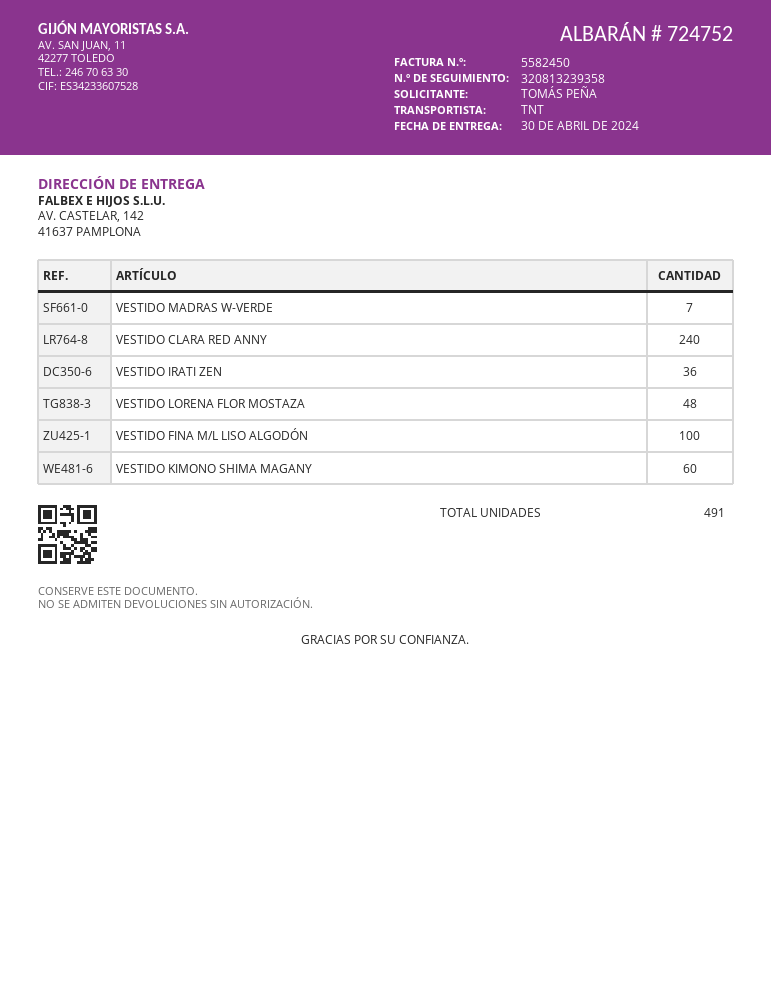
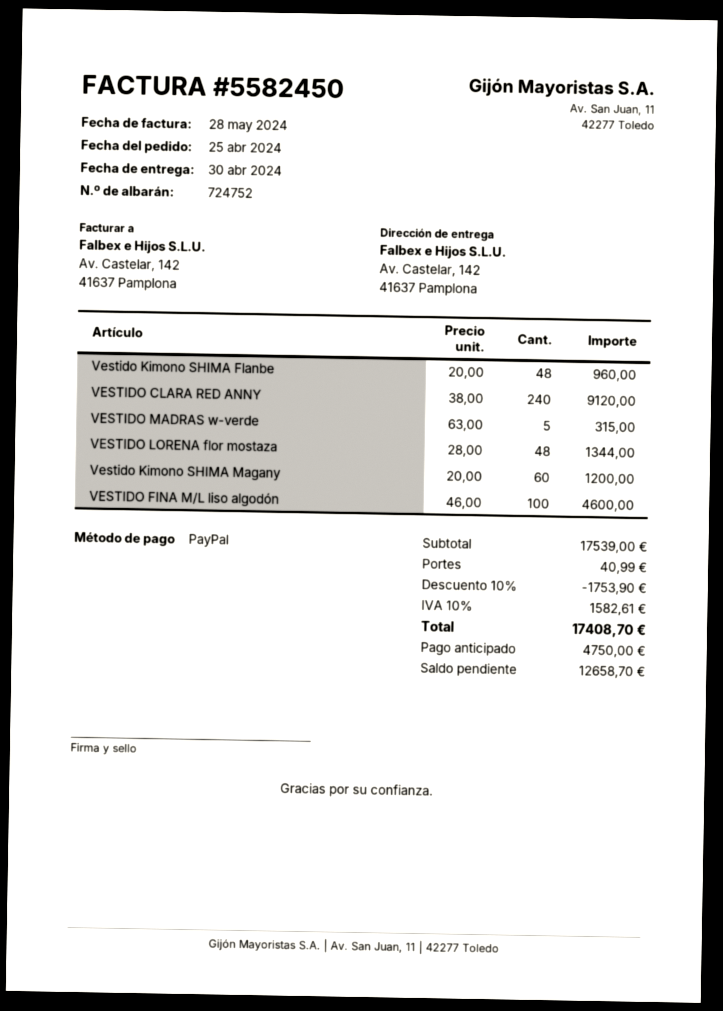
VESTIDO MADRAS W-VERDE: 7 -> 5
VESTIDO IRATI ZEN: 36 -> none
Vestido Kimono SHIMA Flanbe: none -> 48

